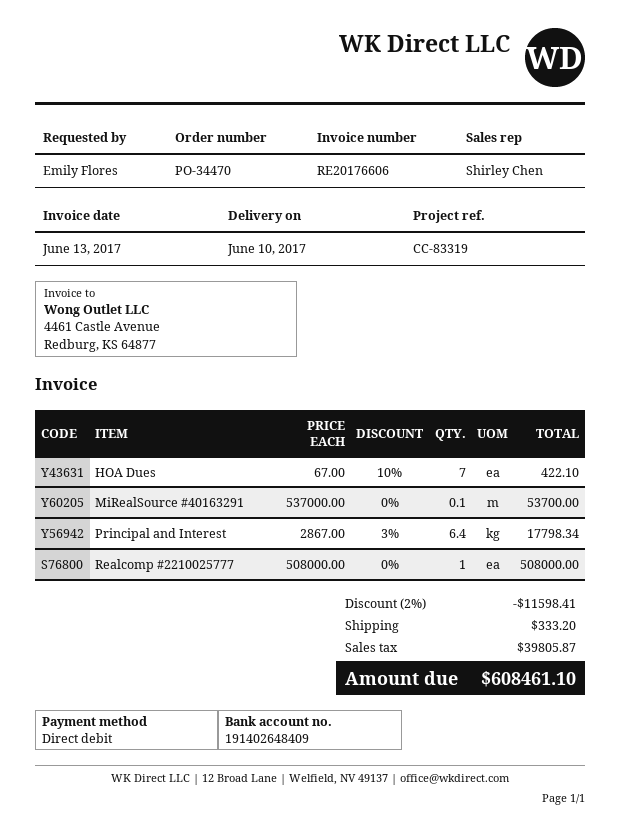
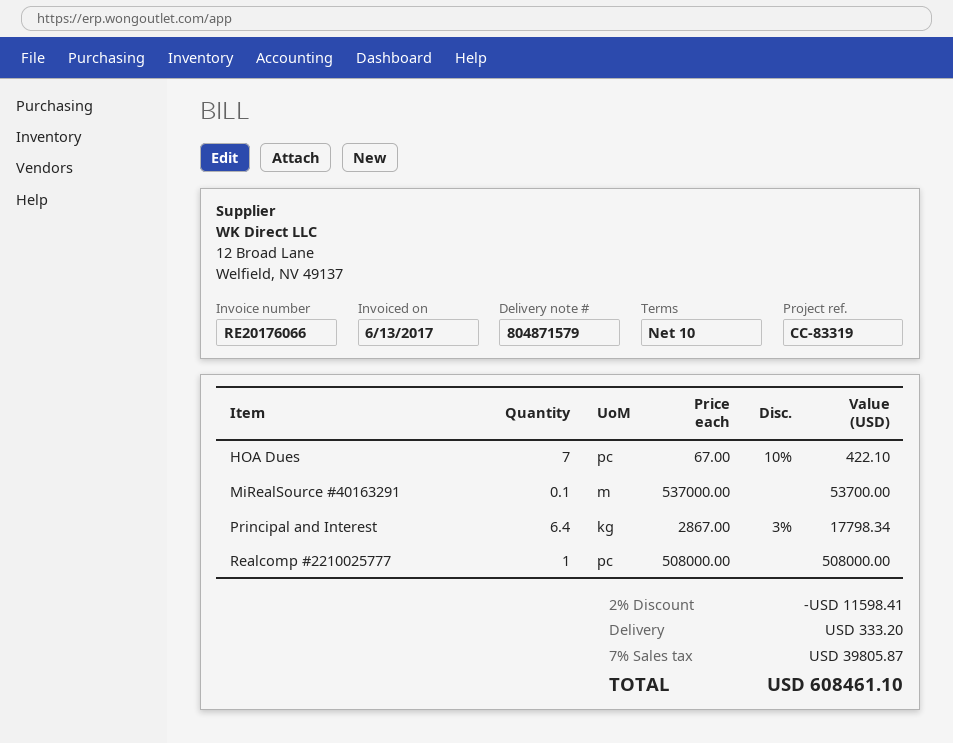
invoice number: RE20176606 -> RE20176066

